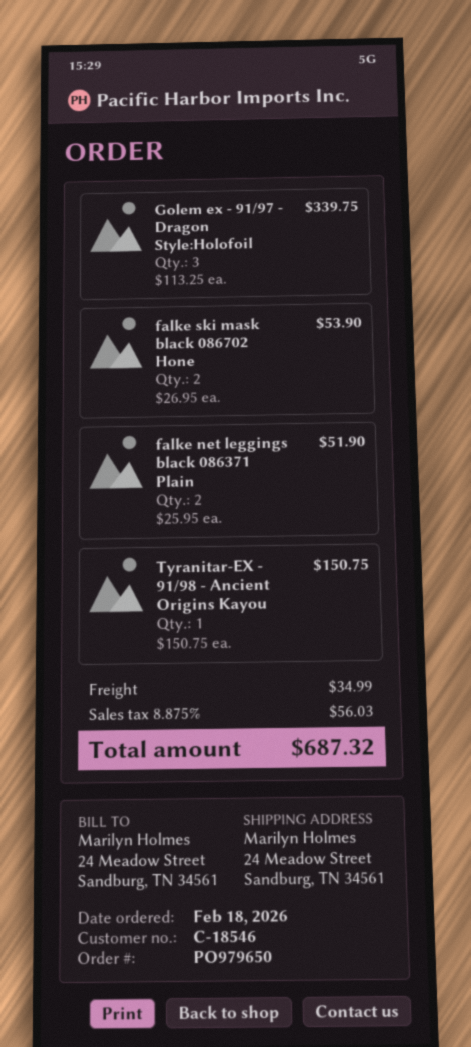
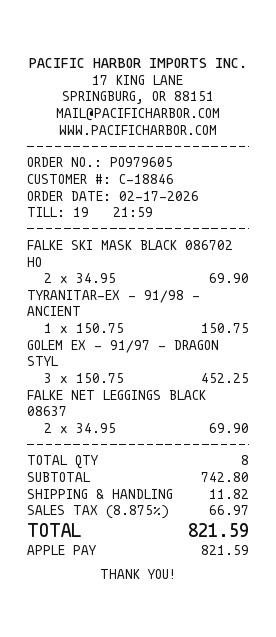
order number: PO979650 -> PO979605
order date: 2026-02-18 -> 2026-02-17
customer number: C-18546 -> C-18846
Golem ex - 91/97 - Dragon Style:Holofoil: 3 x 113.25 = 339.75 -> 3 x 150.75 = 452.25
falke ski mask black 086702 Hone: 2 x 26.95 = 53.90 -> 2 x 34.95 = 69.90
falke net leggings black 086371 Plain: 2 x 25.95 = 51.90 -> 2 x 34.95 = 69.90
shipping: 34.99 -> 11.82
tax: 8.875% = 56.03 -> 8.875% = 66.97
total: 687.32 -> 821.59

